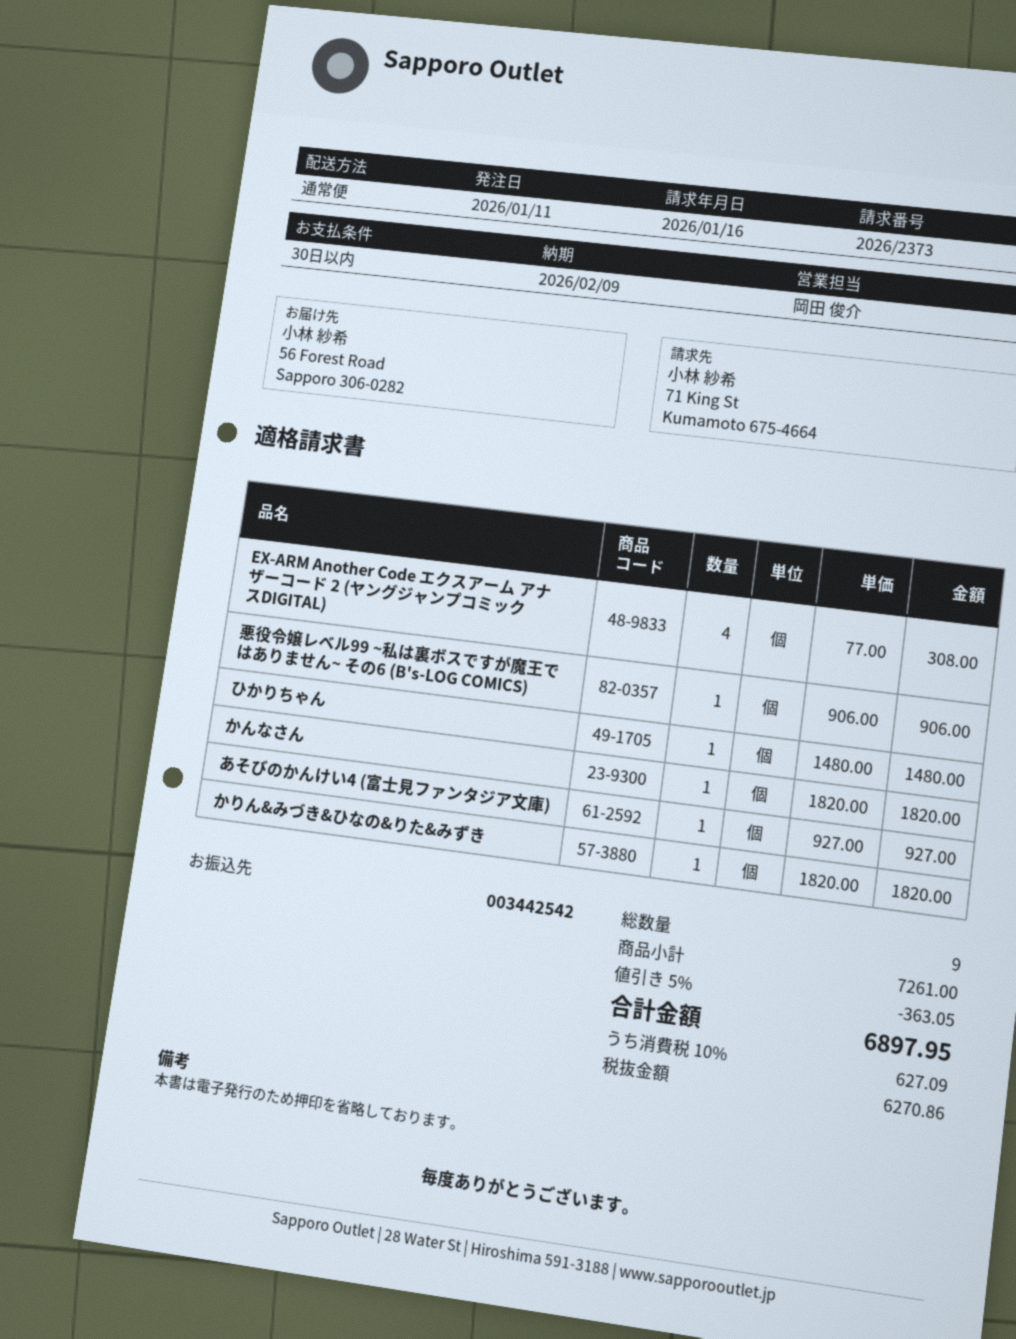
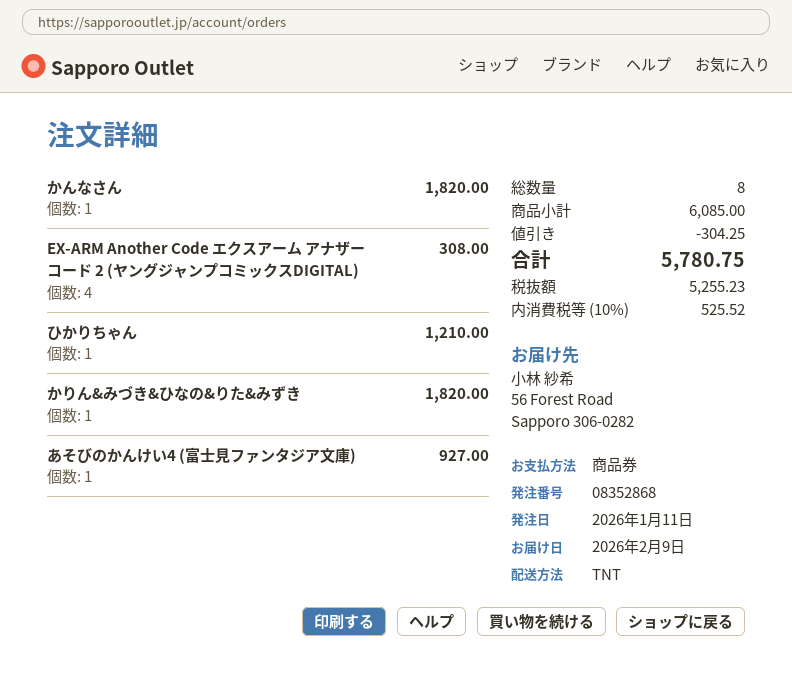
shipping method: standard -> TNT
悪役令嬢レベル99 ~私は裏ボスですが魔王ではありません~ その6 (B's-LOG COMICS): 1 for 906.00 -> none
ひかりちゃん: 1 for 1480.00 -> 1 for 1210.00
total quantity: 9 -> 8
subtotal: 7261.00 -> 6085.00
discount: 363.05 -> 304.25
net: 6270.86 -> 5255.23
tax: 10% = 627.09 -> 10% = 525.52
total: 6897.95 -> 5780.75

